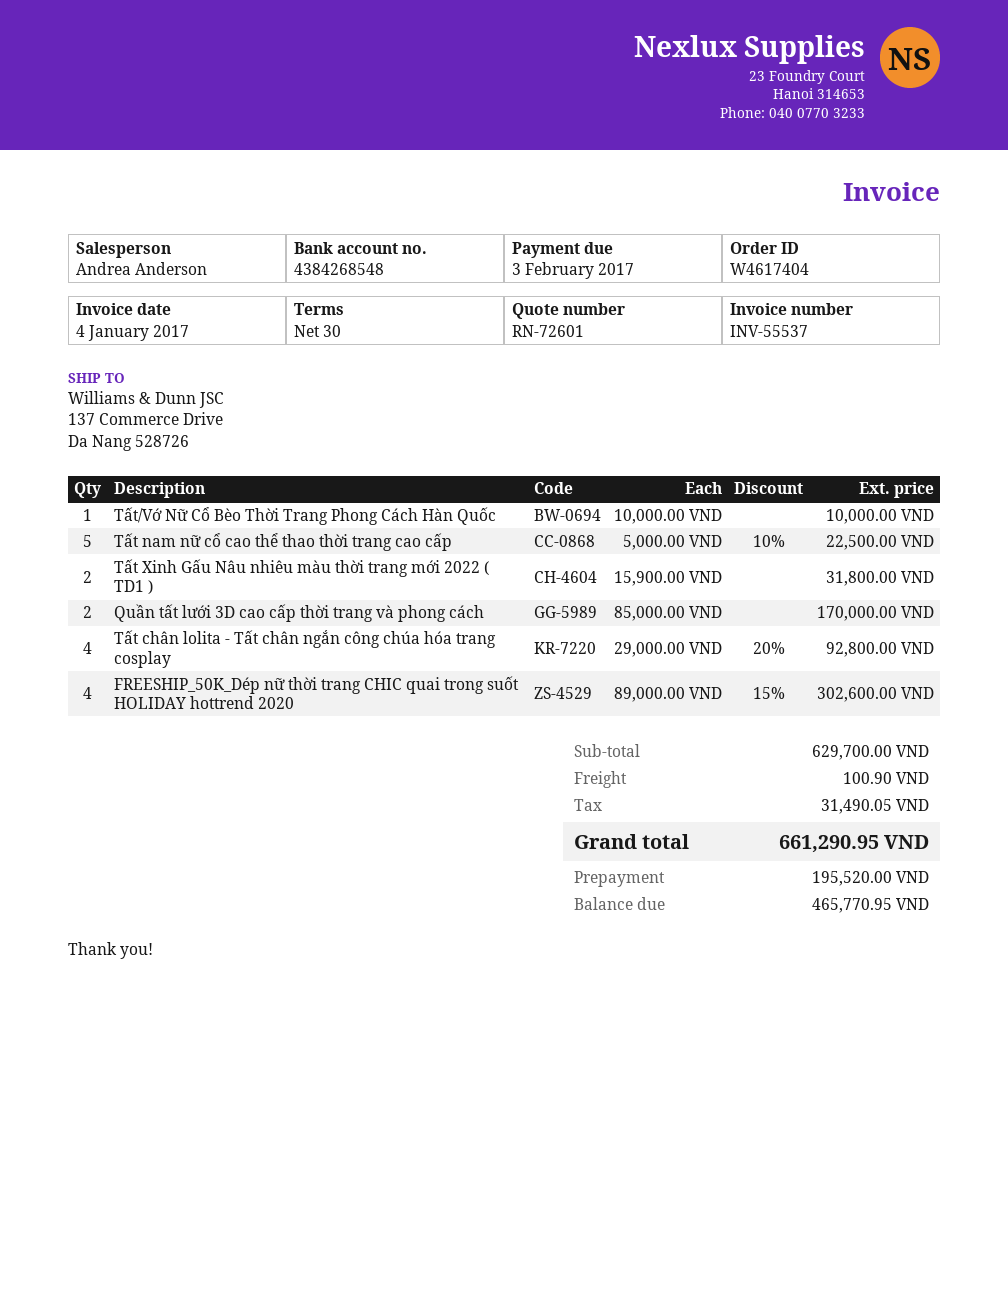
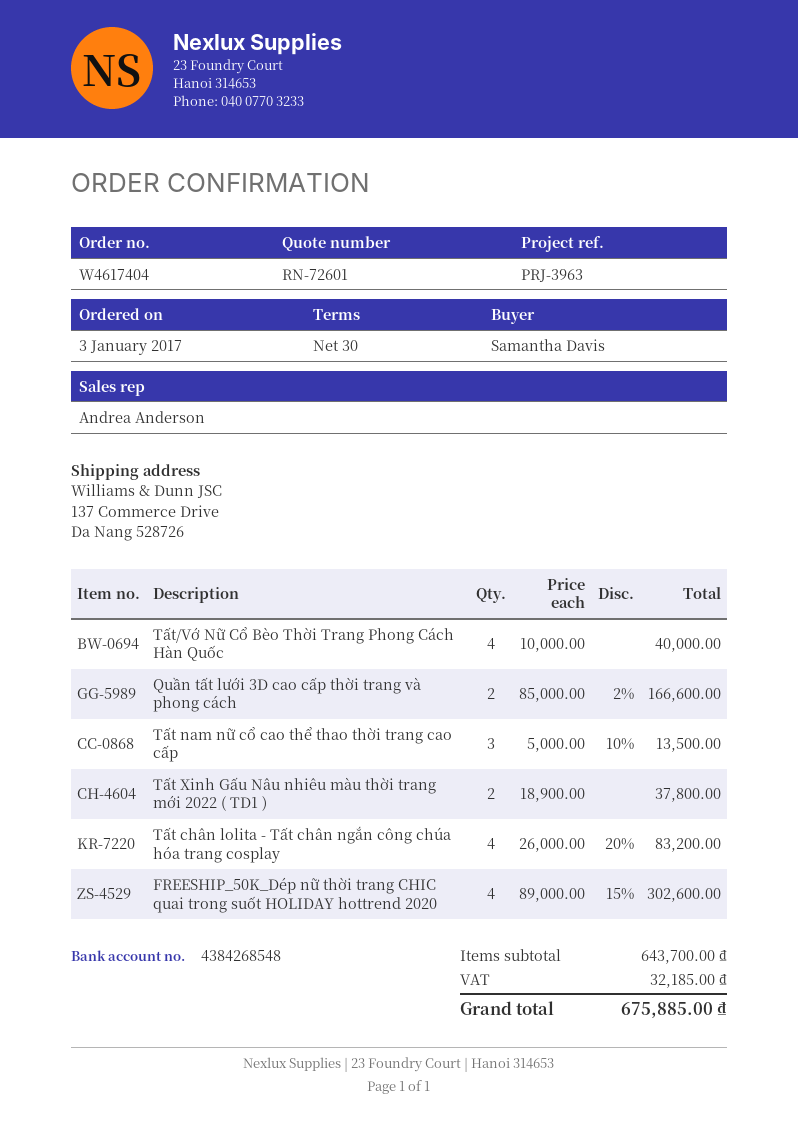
Tất/Vớ Nữ Cổ Bèo Thời Trang Phong Cách Hàn Quốc: 1 x 10000.00 = 10000.00 -> 4 x 10000.00 = 40000.00
Tất nam nữ cổ cao thể thao thời trang cao cấp: 5 x 5000.00 - 10% = 22500.00 -> 3 x 5000.00 - 10% = 13500.00
Tất Xinh Gấu Nâu nhiêu màu thời trang mới 2022 ( TD1 ): 2 x 15900.00 = 31800.00 -> 2 x 18900.00 = 37800.00
Quần tất lưới 3D cao cấp thời trang và phong cách: 2 x 85000.00 = 170000.00 -> 2 x 85000.00 - 2% = 166600.00
Tất chân lolita - Tất chân ngắn công chúa hóa trang cosplay: 4 x 29000.00 - 20% = 92800.00 -> 4 x 26000.00 - 20% = 83200.00
subtotal: 629700.00 -> 643700.00
shipping: 100.90 -> none
tax: 31490.05 -> 32185.00
total: 661290.95 -> 675885.00

